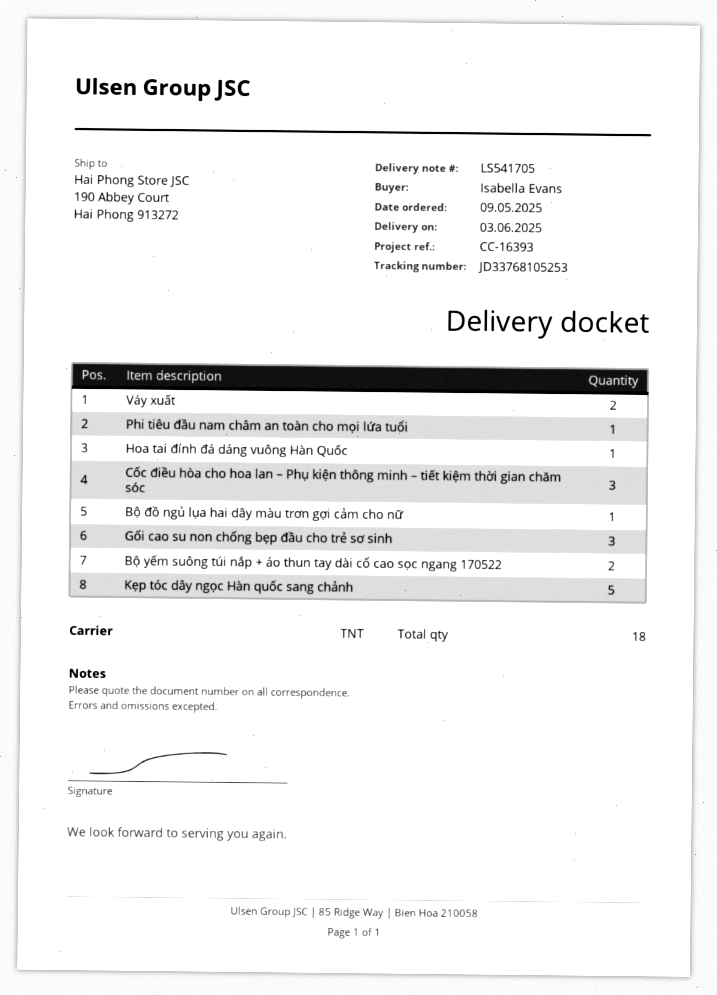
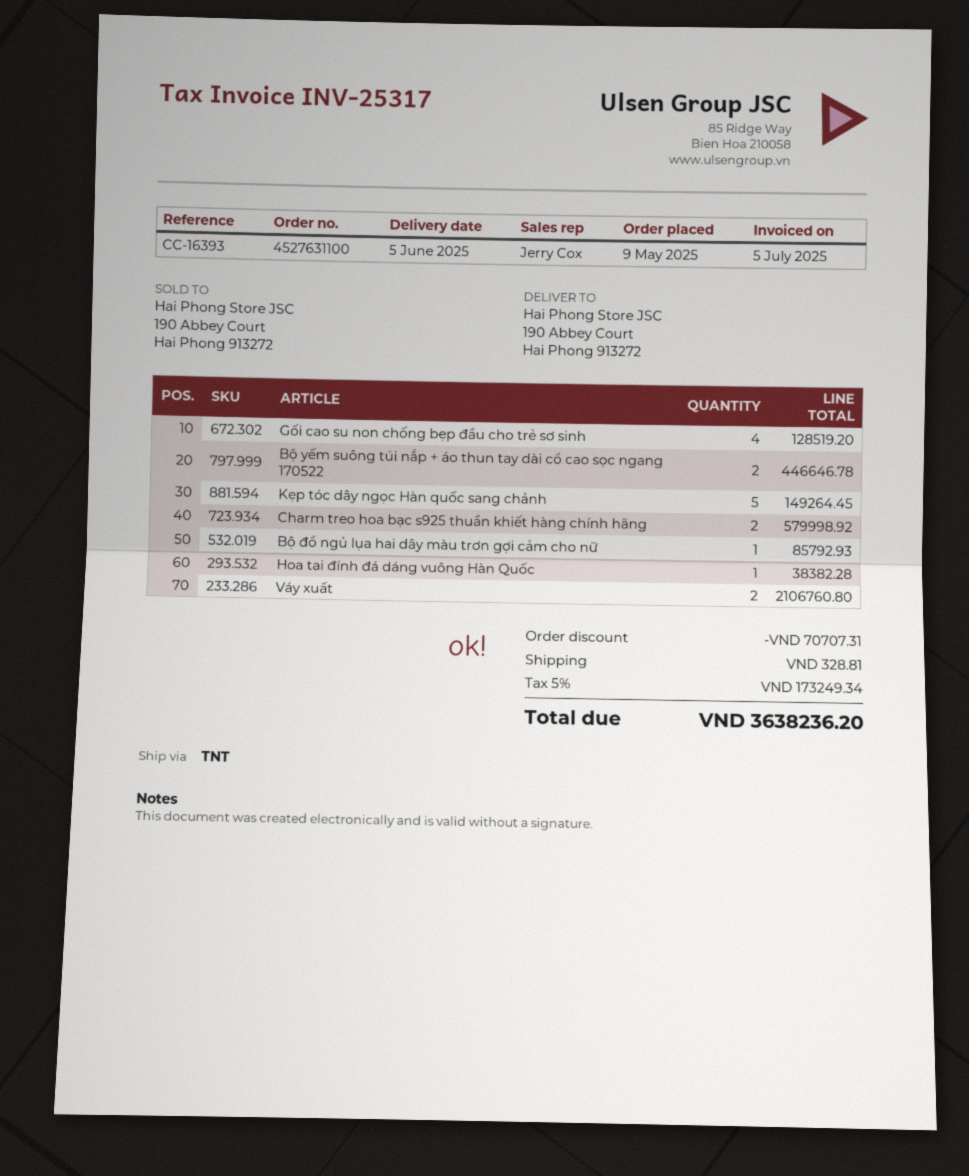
delivery date: 2025-06-03 -> 2025-06-05
Phi tiêu đầu nam châm an toàn cho mọi lứa tuổi: 1 -> none
Cốc điều hòa cho hoa lan – Phụ kiện thông minh – tiết kiệm thời gian chăm sóc: 3 -> none
Gối cao su non chống bẹp đầu cho trẻ sơ sinh: 3 -> 4
Charm treo hoa bạc s925 thuần khiết hàng chính hãng: none -> 2

